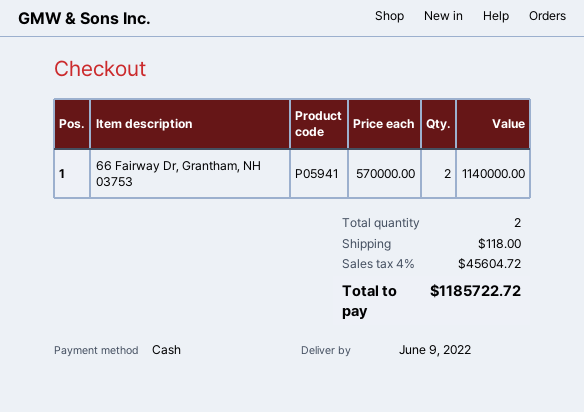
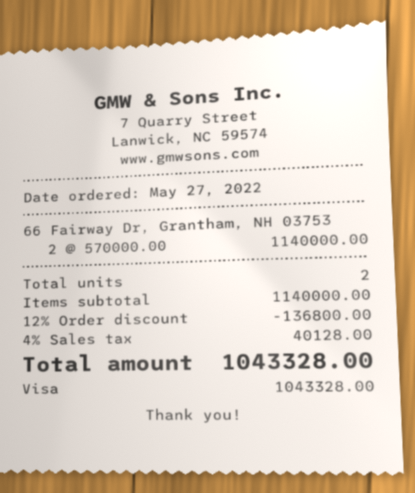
payment method: cash -> Visa
discount: none -> 12% = 136800.00
shipping: 118.00 -> none
tax: 4% = 45604.72 -> 4% = 40128.00
total: 1185722.72 -> 1043328.00

